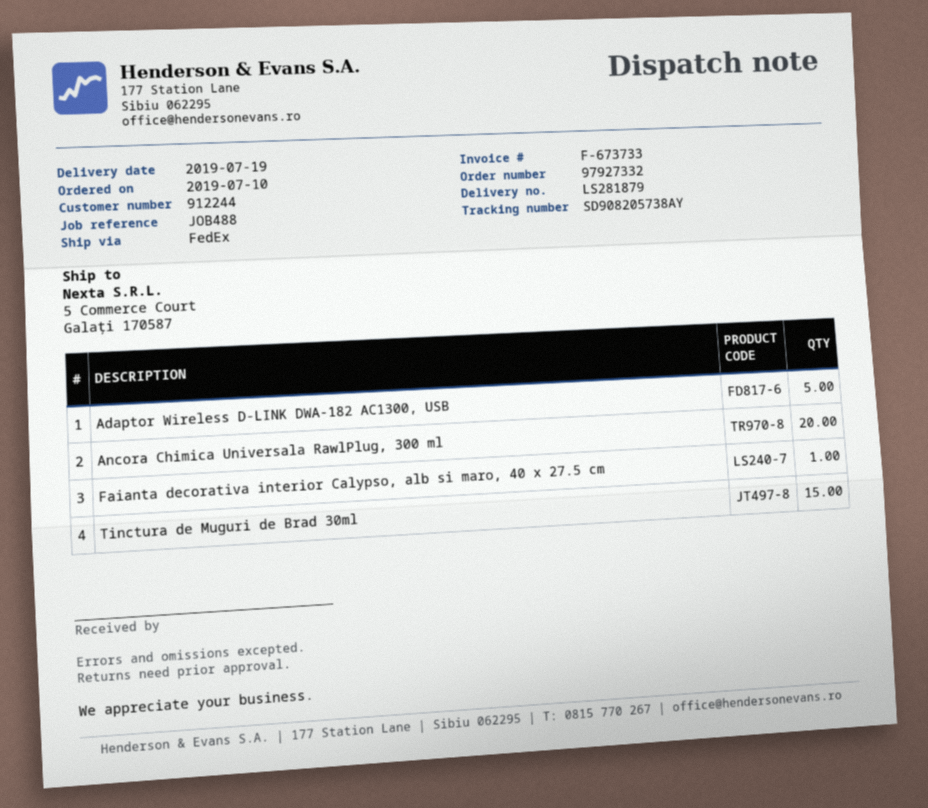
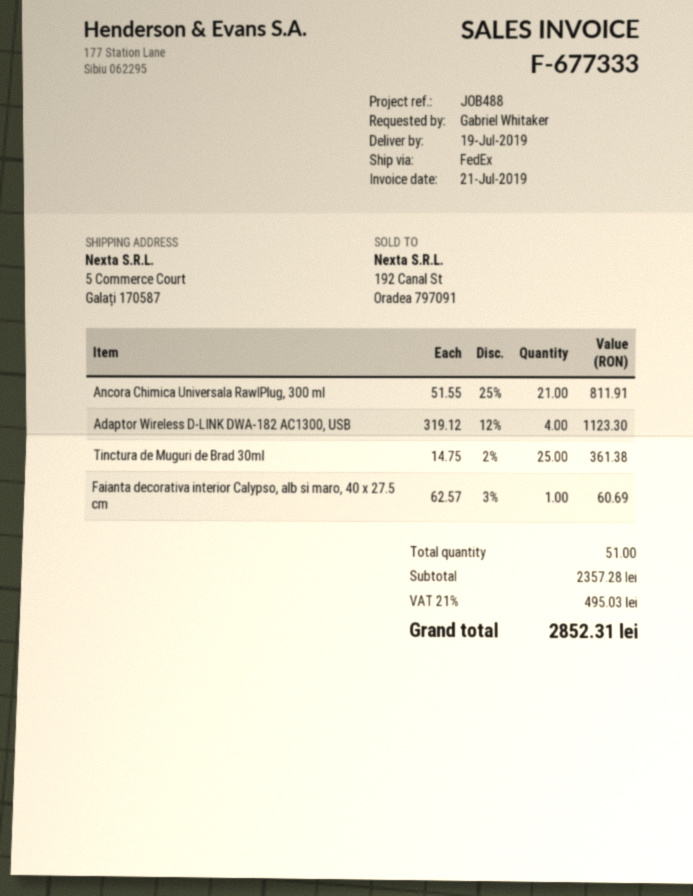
invoice number: F-673733 -> F-677333
Adaptor Wireless D-LINK DWA-182 AC1300, USB: 5 -> 4
Ancora Chimica Universala RawlPlug, 300 ml: 20 -> 21
Tinctura de Muguri de Brad 30ml: 15 -> 25

